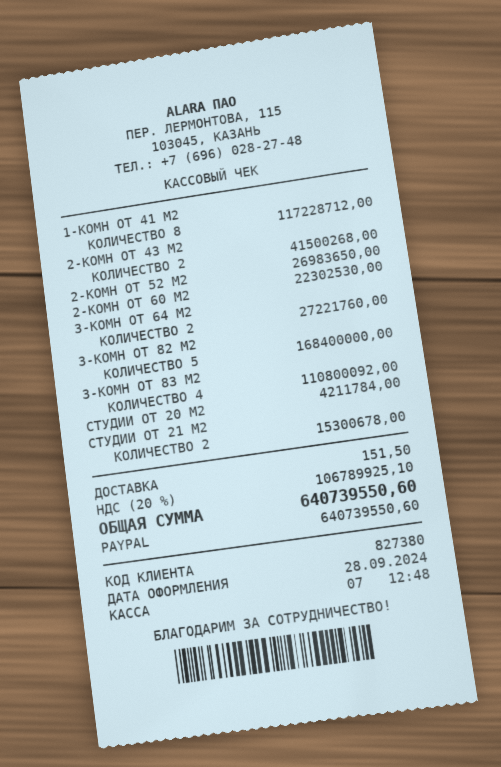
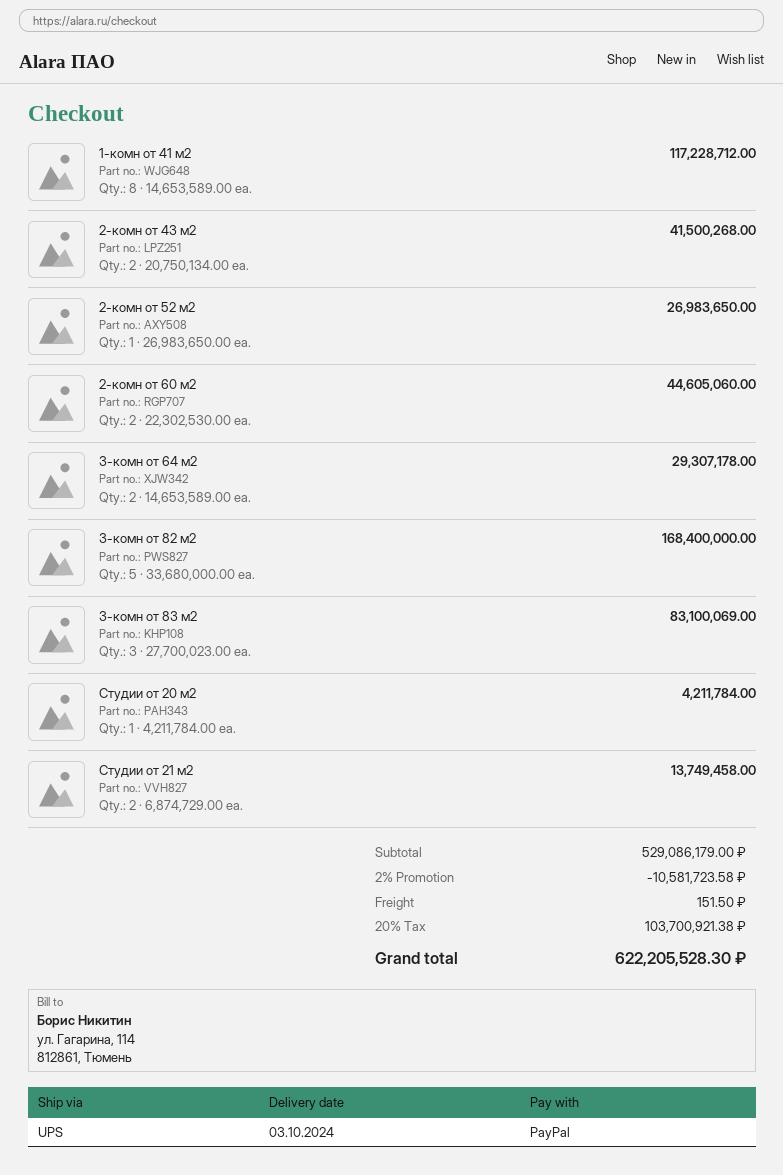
2-КОМН ОТ 60 М2: 1 for 22302530.00 -> 2 for 44605060.00
3-КОМН ОТ 64 М2: 2 for 27221760.00 -> 2 for 29307178.00
3-КОМН ОТ 83 М2: 4 for 110800092.00 -> 3 for 83100069.00
СТУДИИ ОТ 21 М2: 2 for 15300678.00 -> 2 for 13749458.00
discount: none -> 2% = 10581723.58
tax: 20% = 106789925.10 -> 20% = 103700921.38
total: 640739550.60 -> 622205528.30

